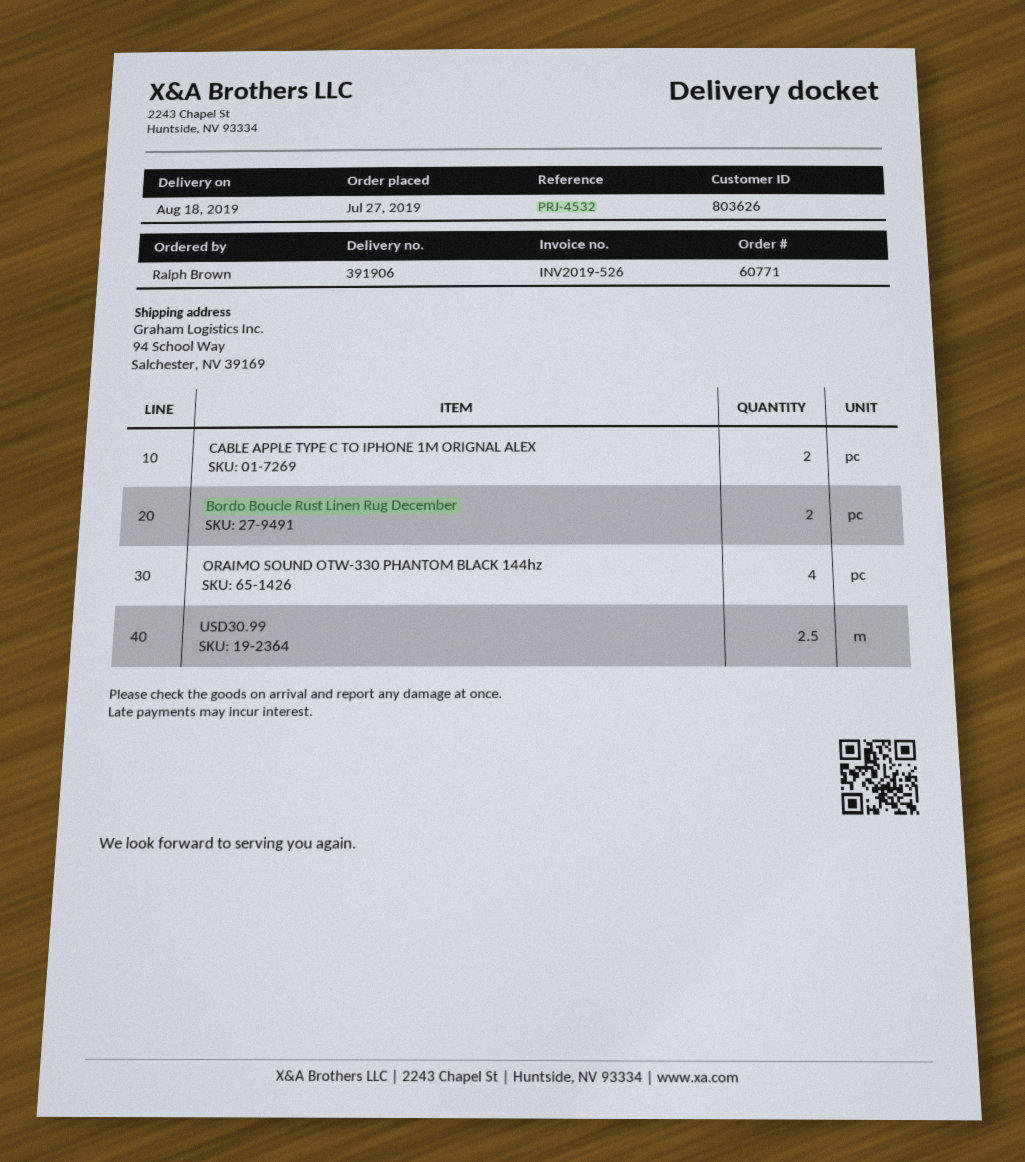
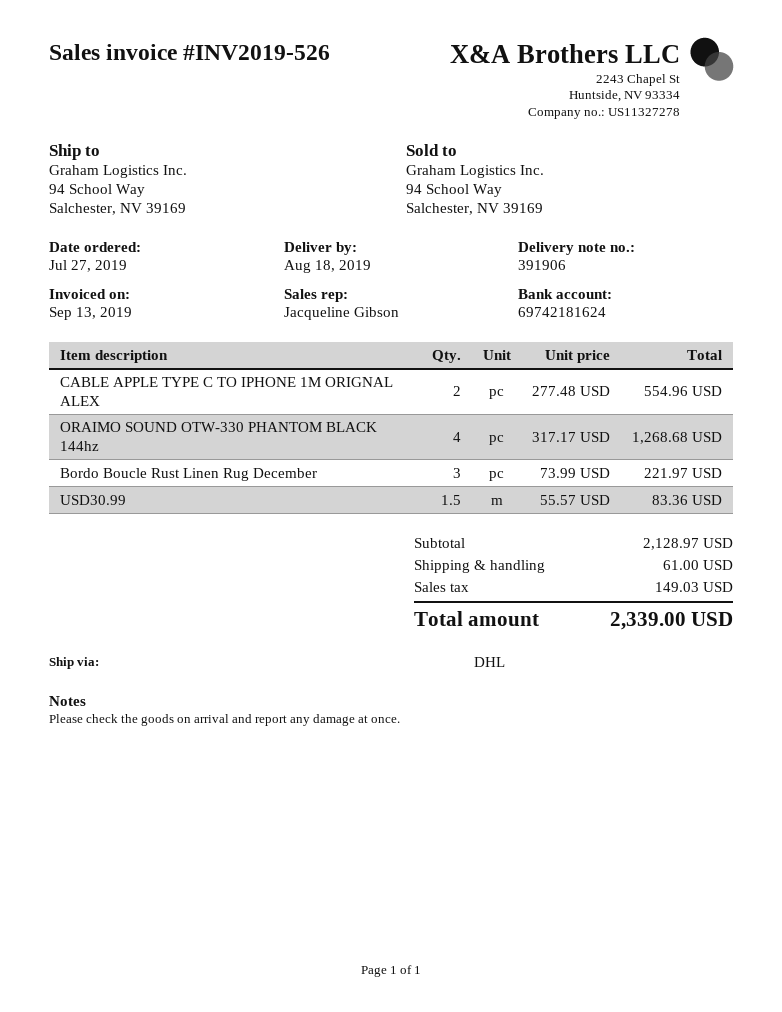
Bordo Boucle Rust Linen Rug December: 2 -> 3
USD30.99: 2.5 -> 1.5

